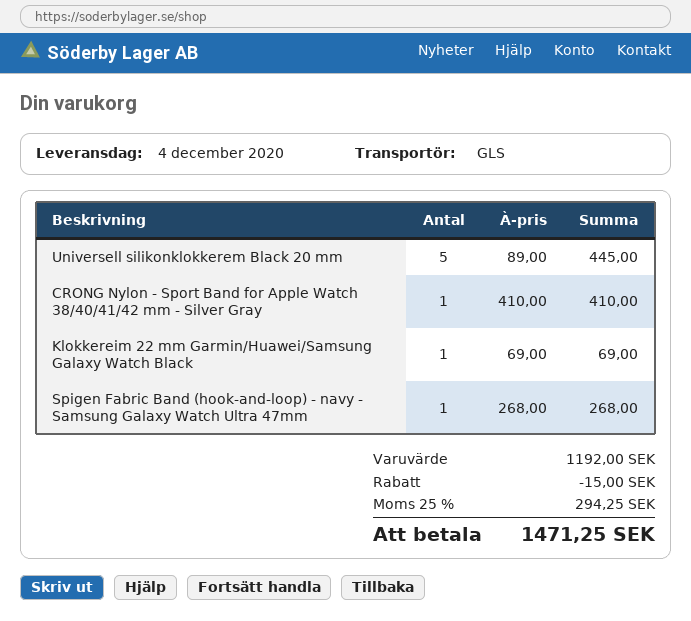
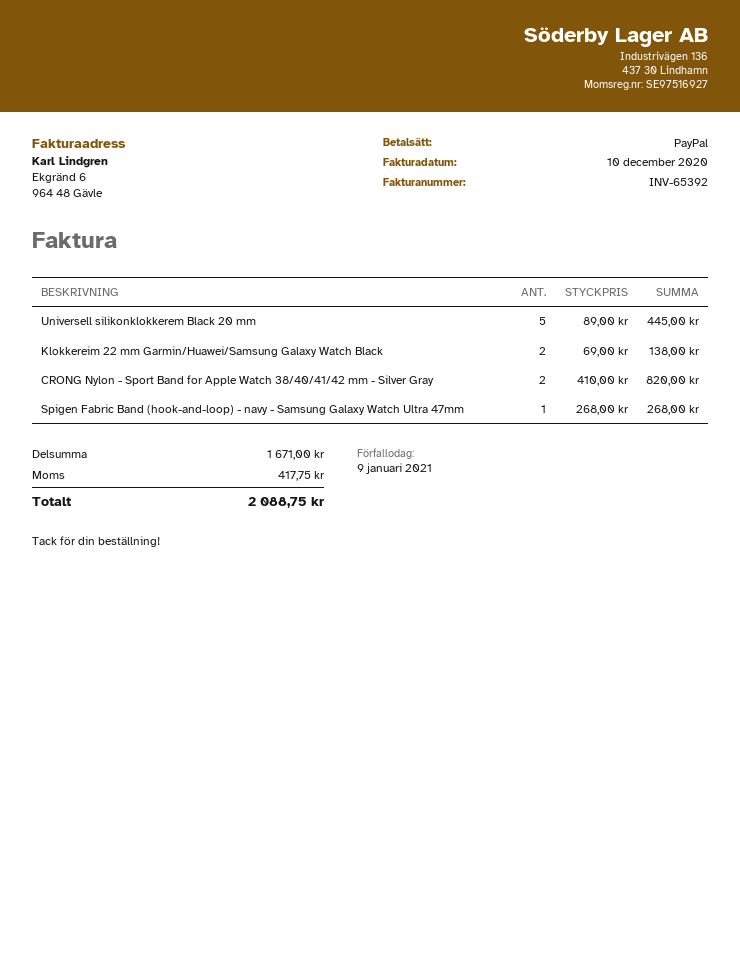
CRONG Nylon - Sport Band for Apple Watch 38/40/41/42 mm - Silver Gray: 1 x 410.00 = 410.00 -> 2 x 410.00 = 820.00
Klokkereim 22 mm Garmin/Huawei/Samsung Galaxy Watch Black: 1 x 69.00 = 69.00 -> 2 x 69.00 = 138.00
subtotal: 1192.00 -> 1671.00
discount: 15.00 -> none
tax: 294.25 -> 417.75
total: 1471.25 -> 2088.75

